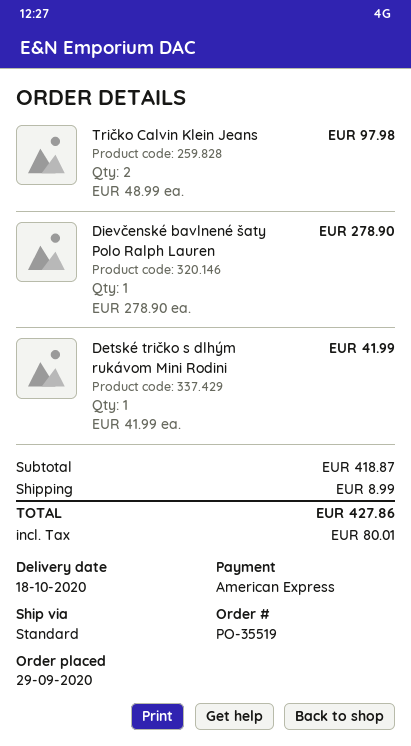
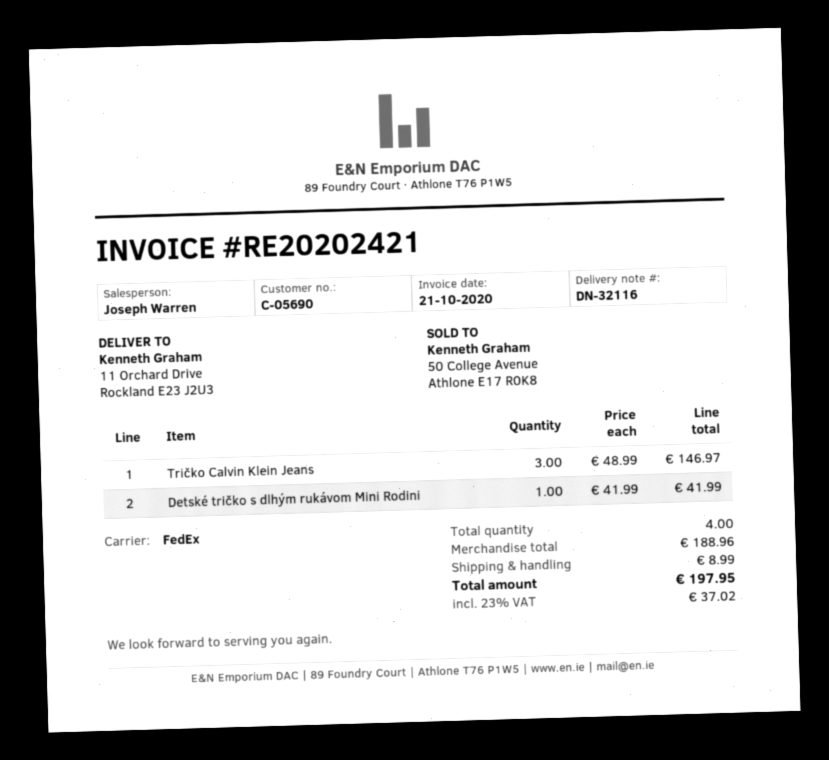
shipping method: standard -> FedEx
Tričko Calvin Klein Jeans: 2 x 48.99 = 97.98 -> 3 x 48.99 = 146.97
Dievčenské bavlnené šaty Polo Ralph Lauren: 1 x 278.90 = 278.90 -> none
subtotal: 418.87 -> 188.96
tax: 80.01 -> 37.02
total: 427.86 -> 197.95

